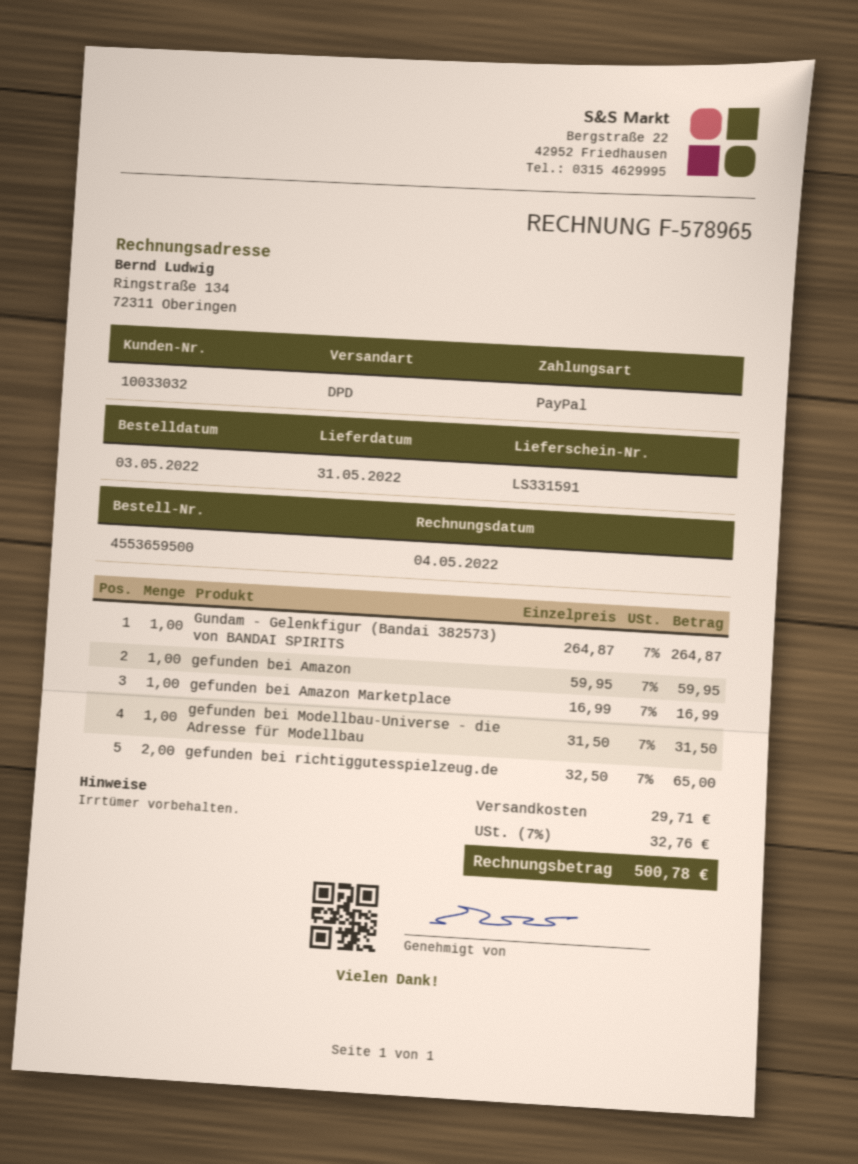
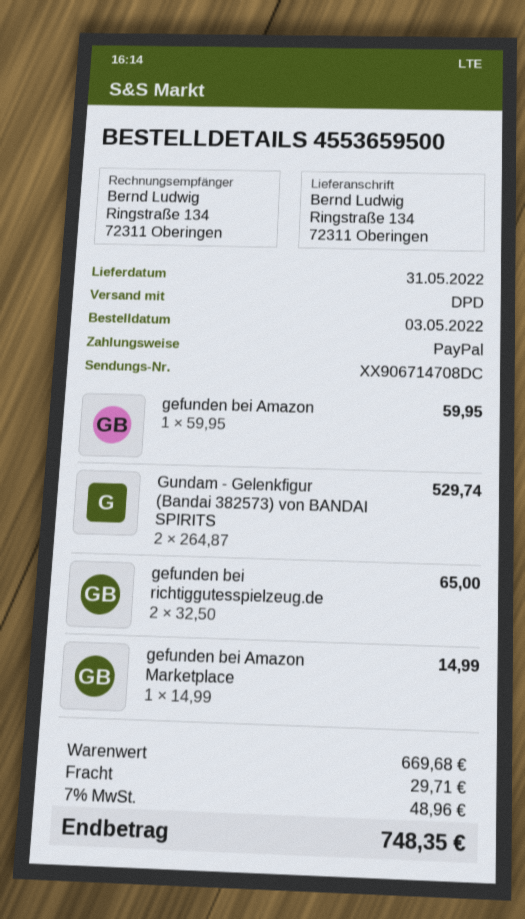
Gundam - Gelenkfigur (Bandai 382573) von BANDAI SPIRITS: 1 x 264.87 = 264.87 -> 2 x 264.87 = 529.74
gefunden bei Amazon Marketplace: 1 x 16.99 = 16.99 -> 1 x 14.99 = 14.99
gefunden bei Modellbau-Universe - die Adresse für Modellbau: 1 x 31.50 = 31.50 -> none
tax: 7% = 32.76 -> 7% = 48.96
total: 500.78 -> 748.35

